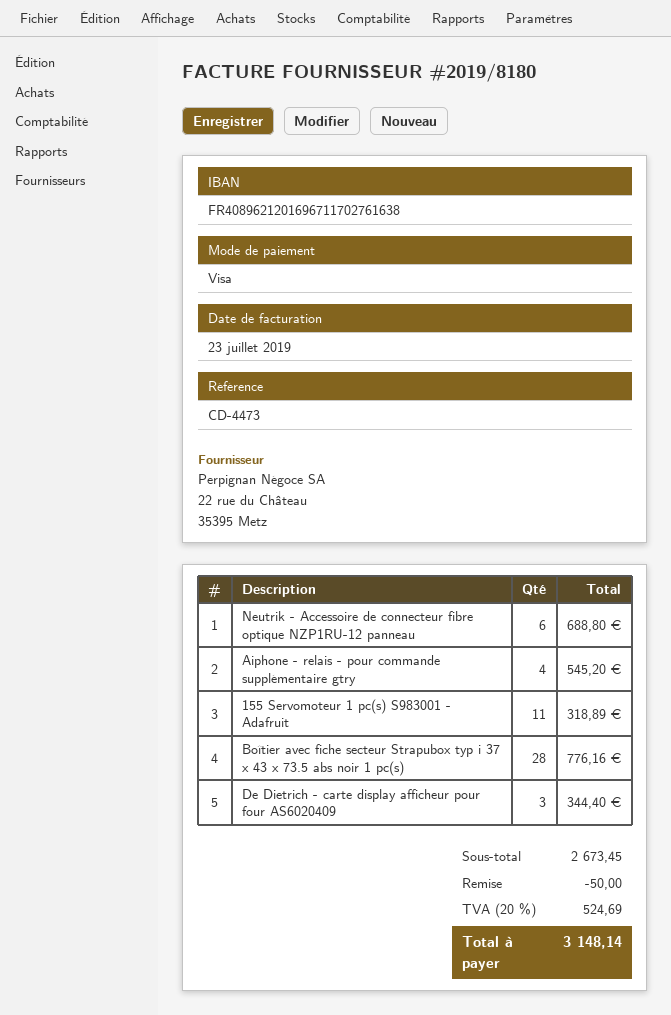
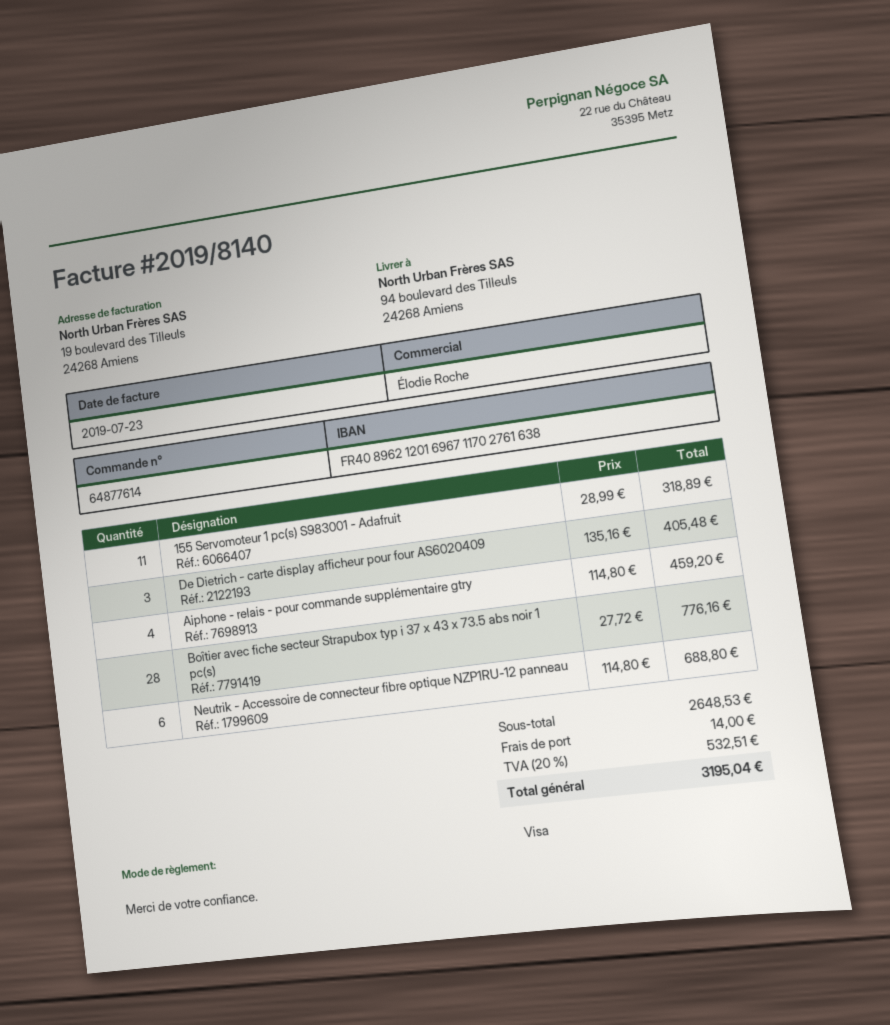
invoice number: 2019/8180 -> 2019/8140
Aiphone - relais - pour commande supplémentaire gtry: 4 for 545.20 -> 4 for 459.20
De Dietrich - carte display afficheur pour four AS6020409: 3 for 344.40 -> 3 for 405.48
subtotal: 2673.45 -> 2648.53
discount: 50.00 -> none
shipping: none -> 14.00
tax: 20% = 524.69 -> 20% = 532.51
total: 3148.14 -> 3195.04

